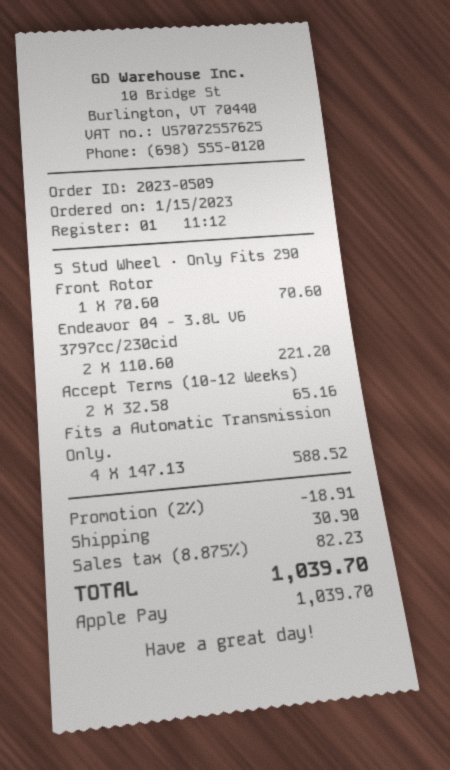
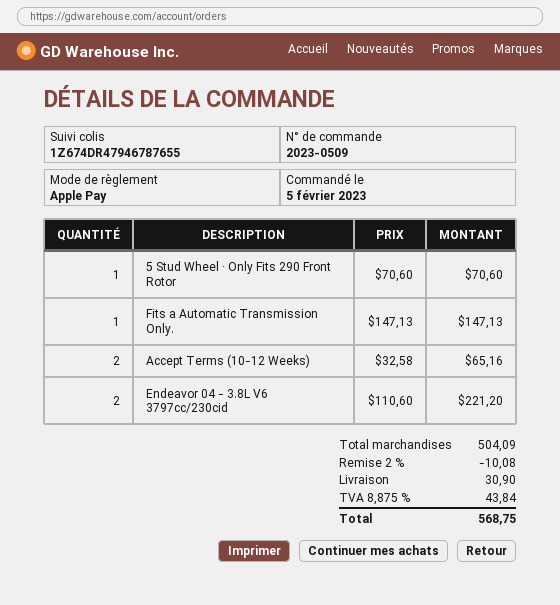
order date: 2023-01-15 -> 2023-02-05
Fits a Automatic Transmission Only.: 4 x 147.13 = 588.52 -> 1 x 147.13 = 147.13
discount: 2% = 18.91 -> 2% = 10.08
tax: 8.875% = 82.23 -> 8.875% = 43.84
total: 1039.70 -> 568.75

